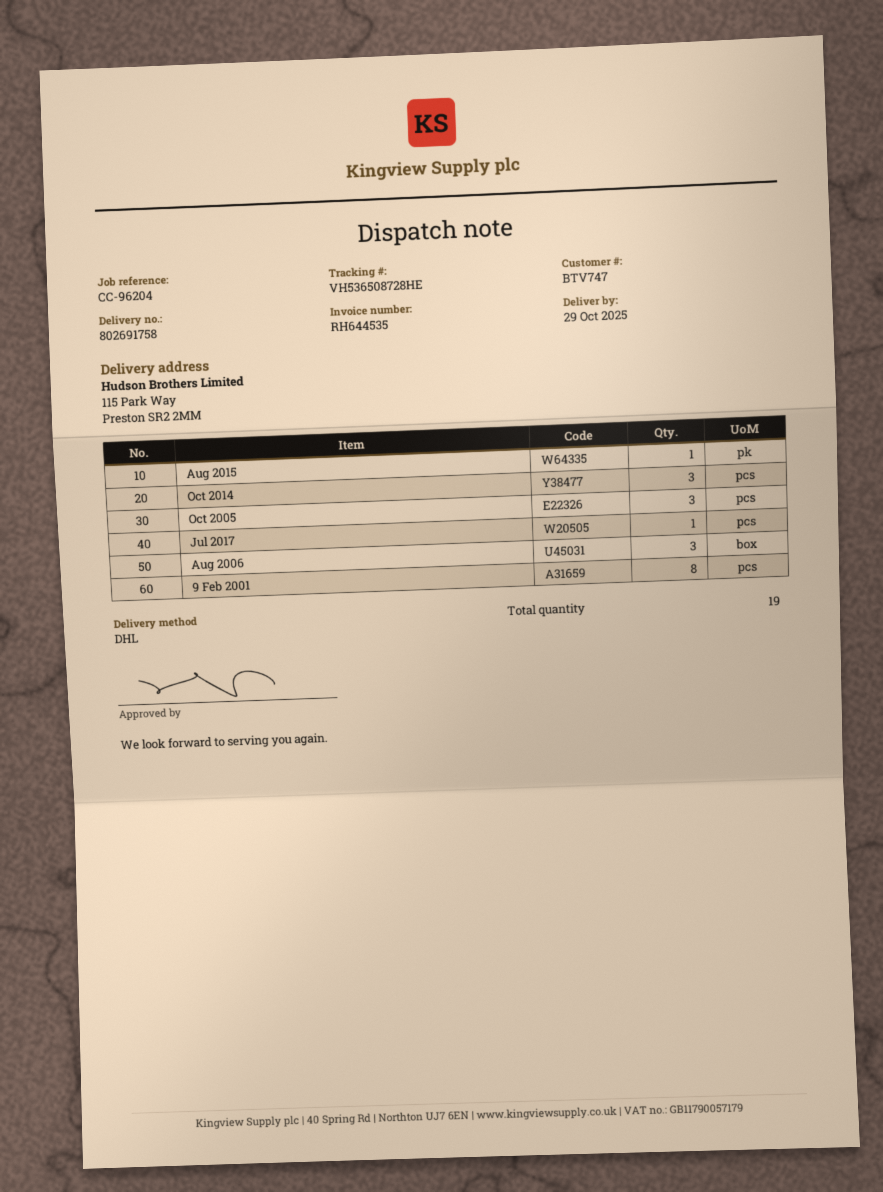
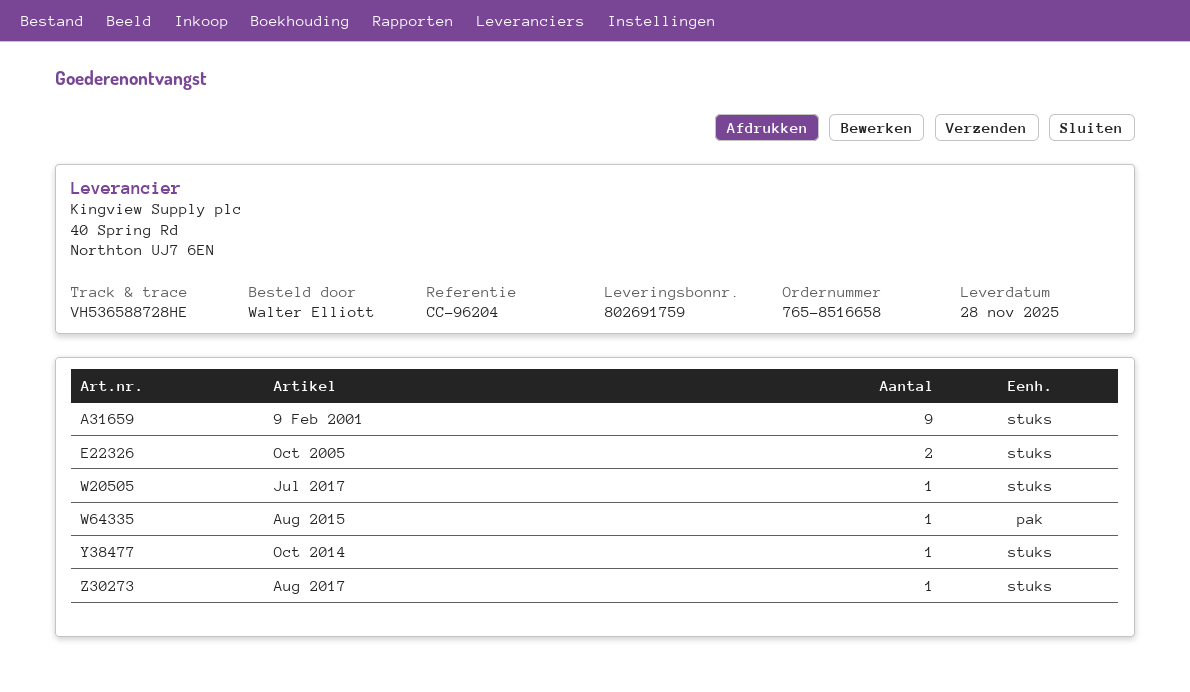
delivery note number: 802691758 -> 802691759
delivery date: 2025-10-29 -> 2025-11-28
tracking number: VH536508728HE -> VH536588728HE
Oct 2014: 3 -> 1
Oct 2005: 3 -> 2
Aug 2006: 3 -> none
9 Feb 2001: 8 -> 9
Aug 2017: none -> 1

